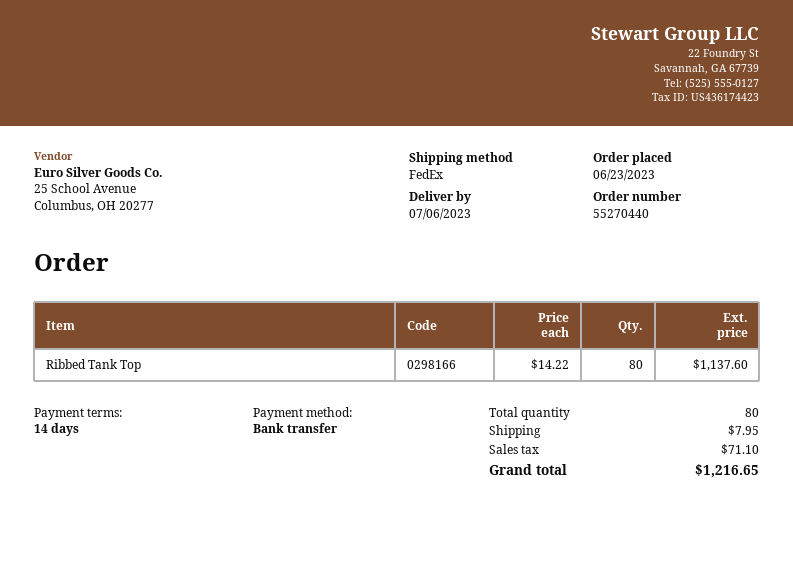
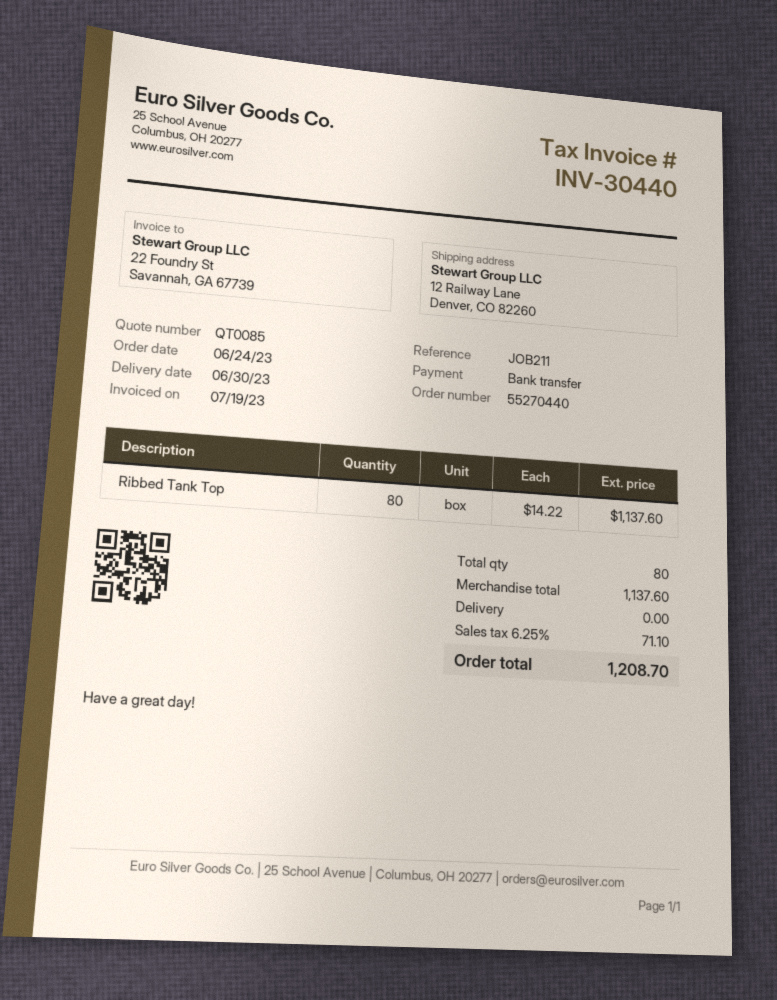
order date: 2023-06-23 -> 2023-06-24
delivery date: 2023-07-06 -> 2023-06-30
shipping: 7.95 -> 0.00
total: 1216.65 -> 1208.70

